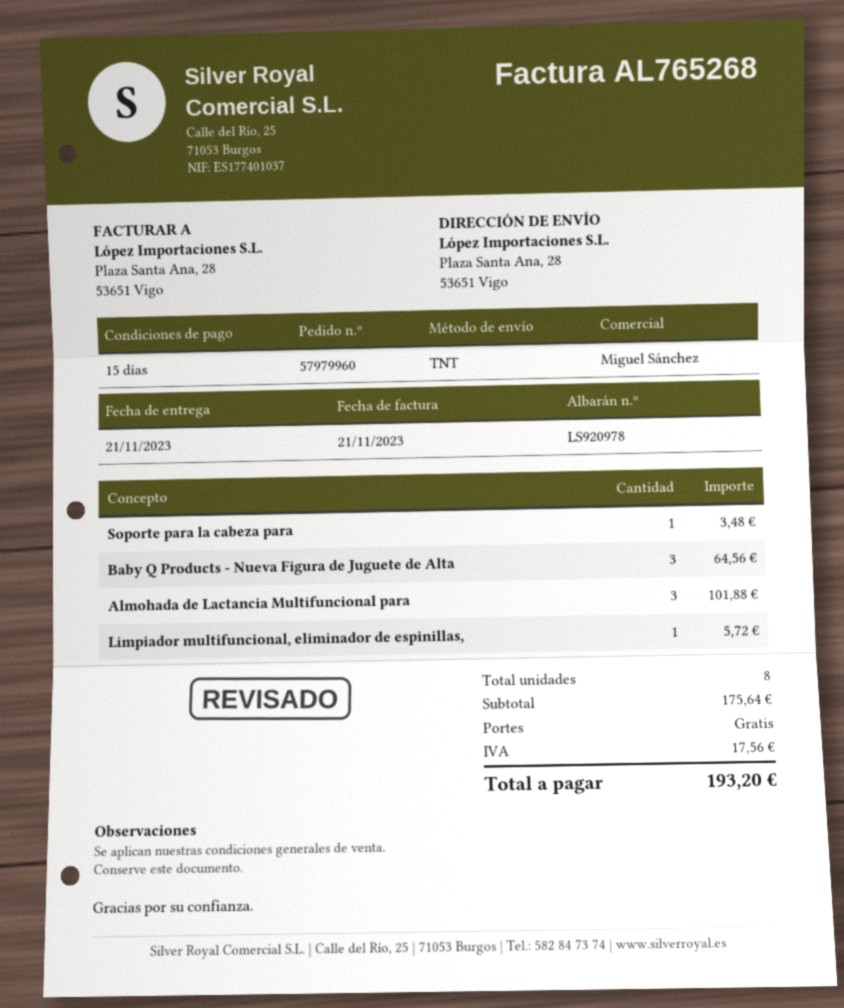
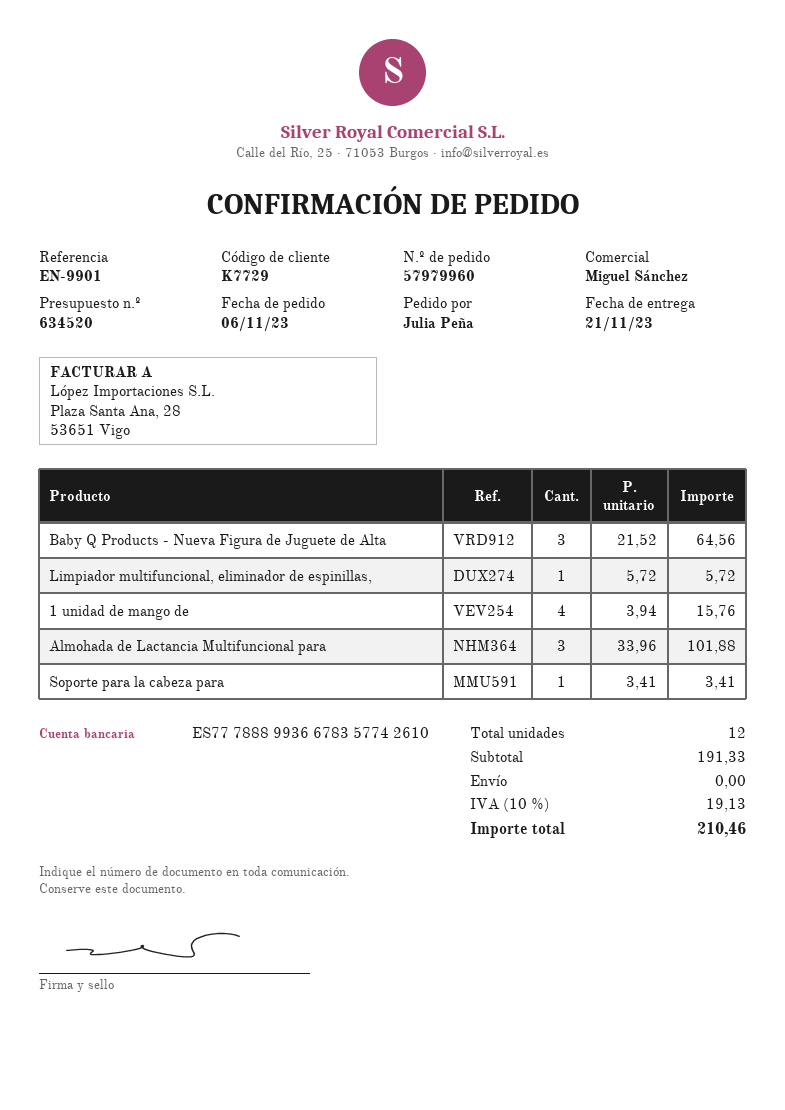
Soporte para la cabeza para: 1 for 3.48 -> 1 for 3.41
1 unidad de mango de: none -> 4 for 15.76
total quantity: 8 -> 12
subtotal: 175.64 -> 191.33
tax: 17.56 -> 19.13
total: 193.20 -> 210.46

